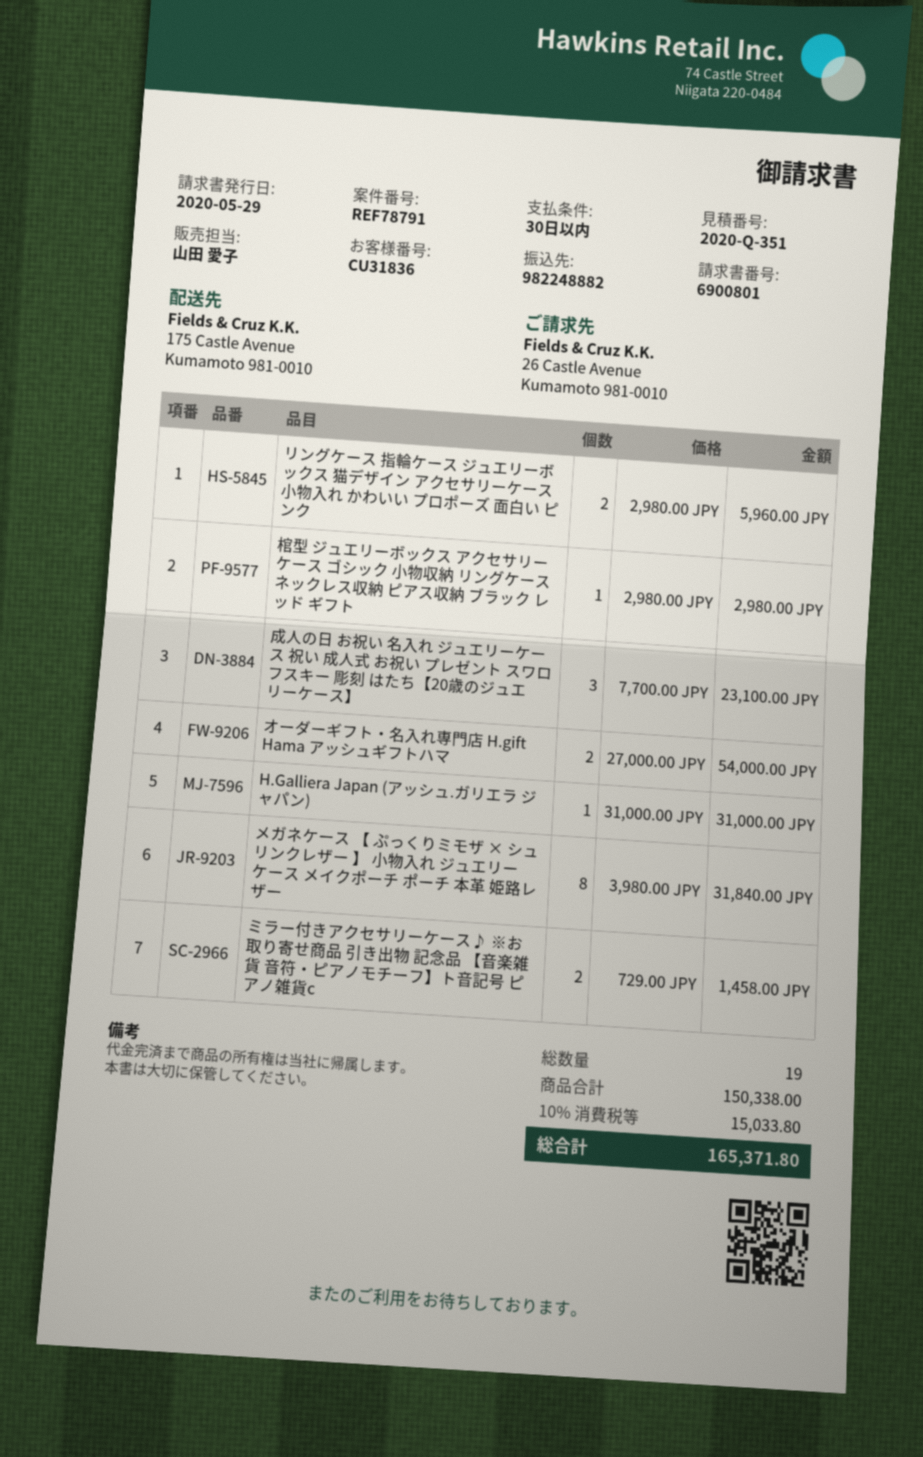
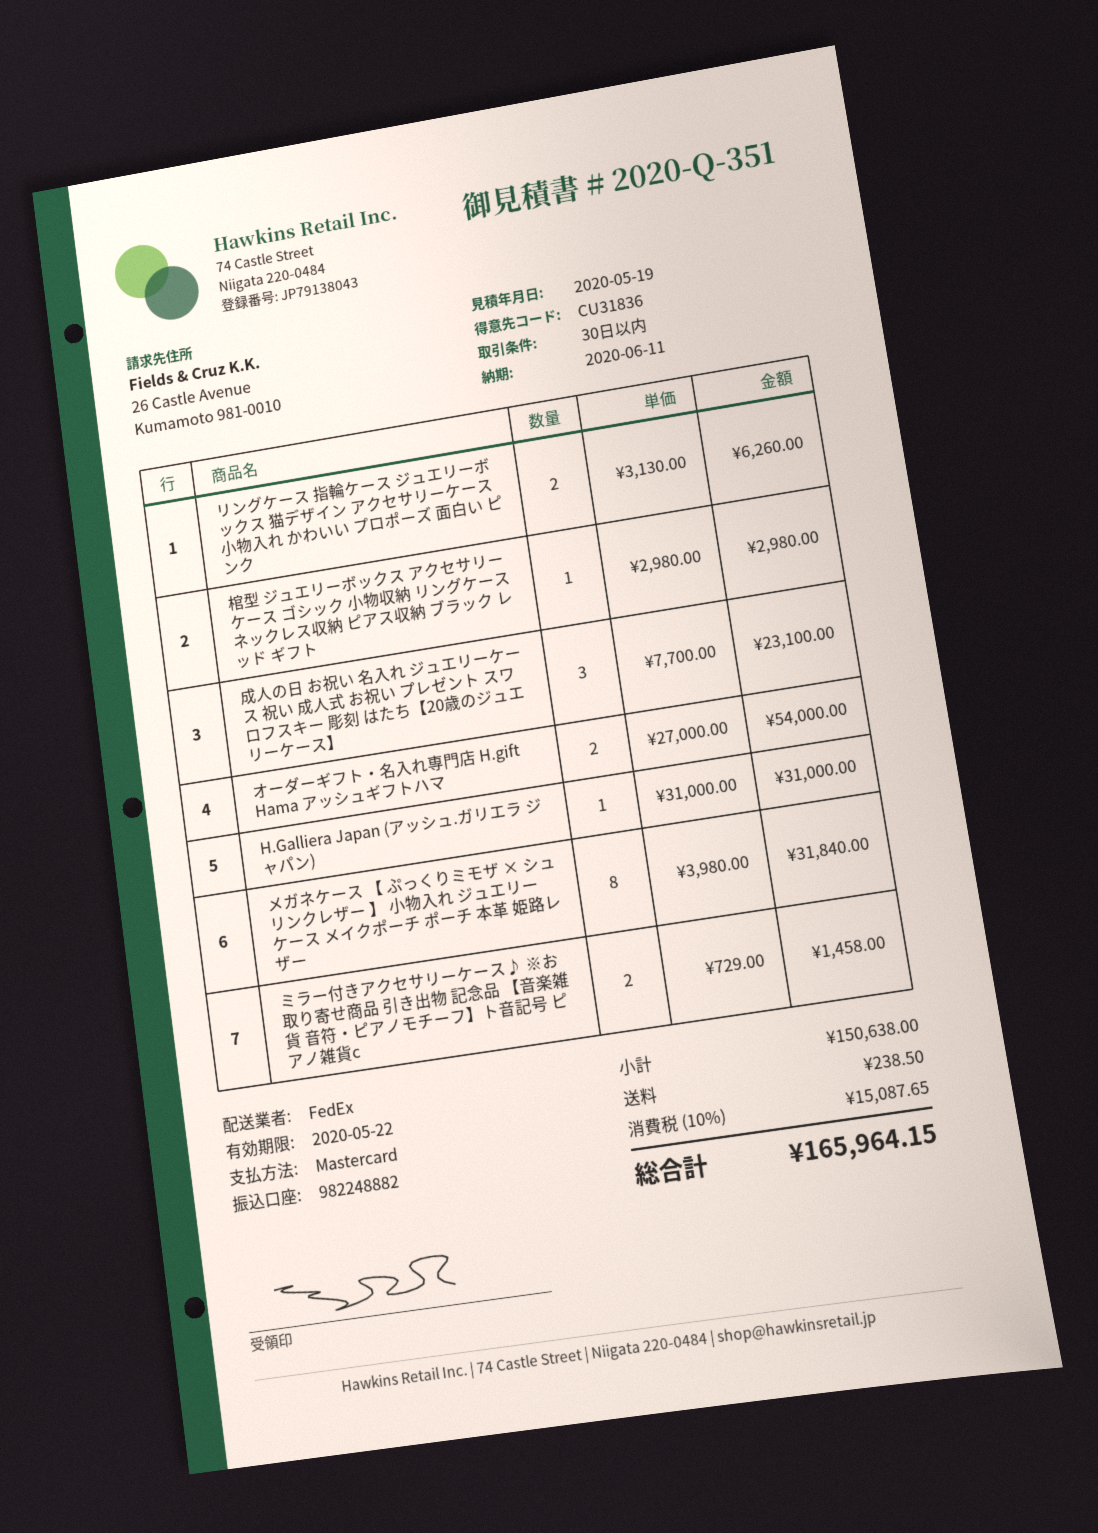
リングケース 指輪ケース ジュエリーボックス 猫デザイン アクセサリーケース 小物入れ かわいい プロポーズ 面白い ピンク: 2 x 2980.00 = 5960.00 -> 2 x 3130.00 = 6260.00
subtotal: 150338.00 -> 150638.00
shipping: none -> 238.50
tax: 10% = 15033.80 -> 10% = 15087.65
total: 165371.80 -> 165964.15

